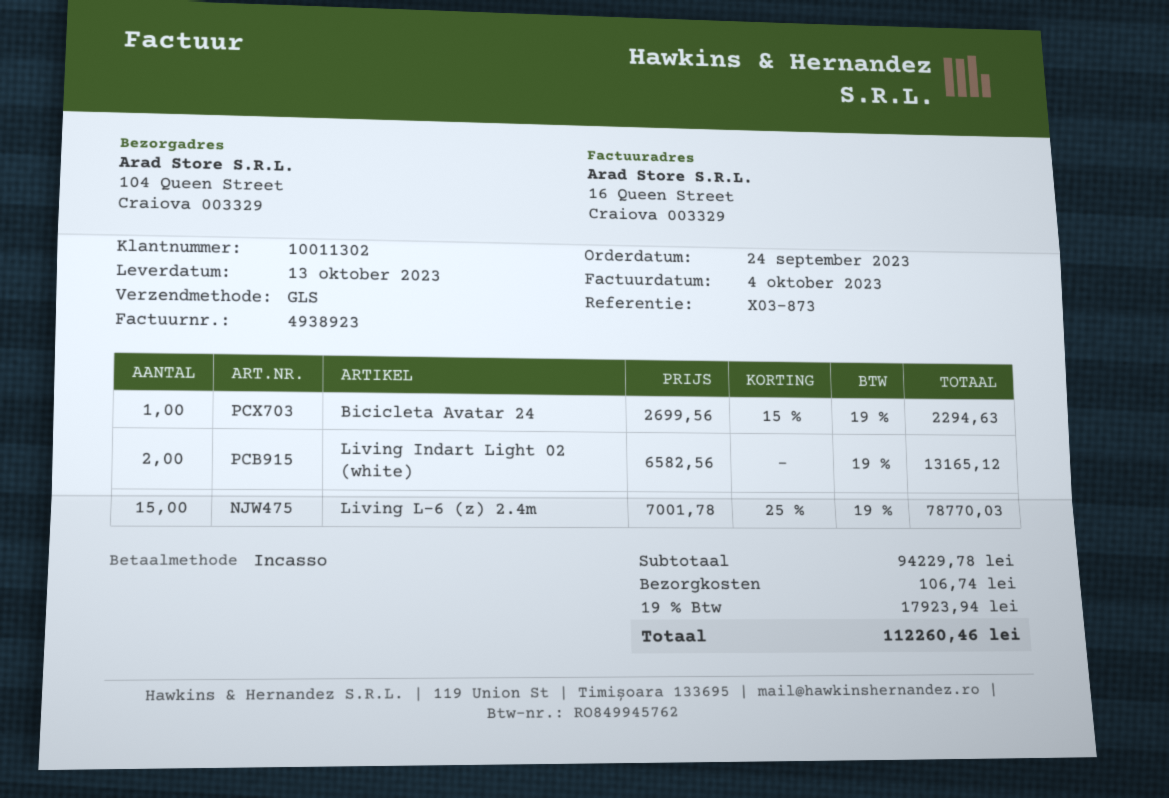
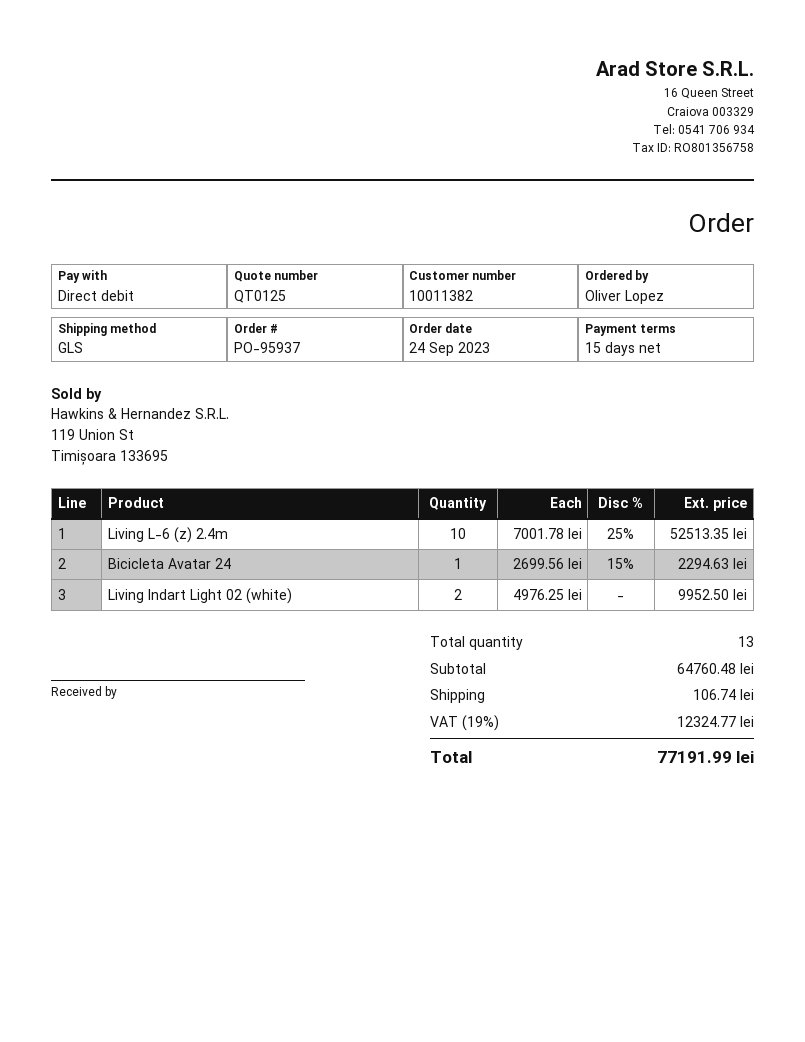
customer number: 10011302 -> 10011382
Living Indart Light 02 (white): 2 x 6582.56 = 13165.12 -> 2 x 4976.25 = 9952.50
Living L-6 (z) 2.4m: 15 x 7001.78 - 25% = 78770.03 -> 10 x 7001.78 - 25% = 52513.35
subtotal: 94229.78 -> 64760.48
tax: 19% = 17923.94 -> 19% = 12324.77
total: 112260.46 -> 77191.99

